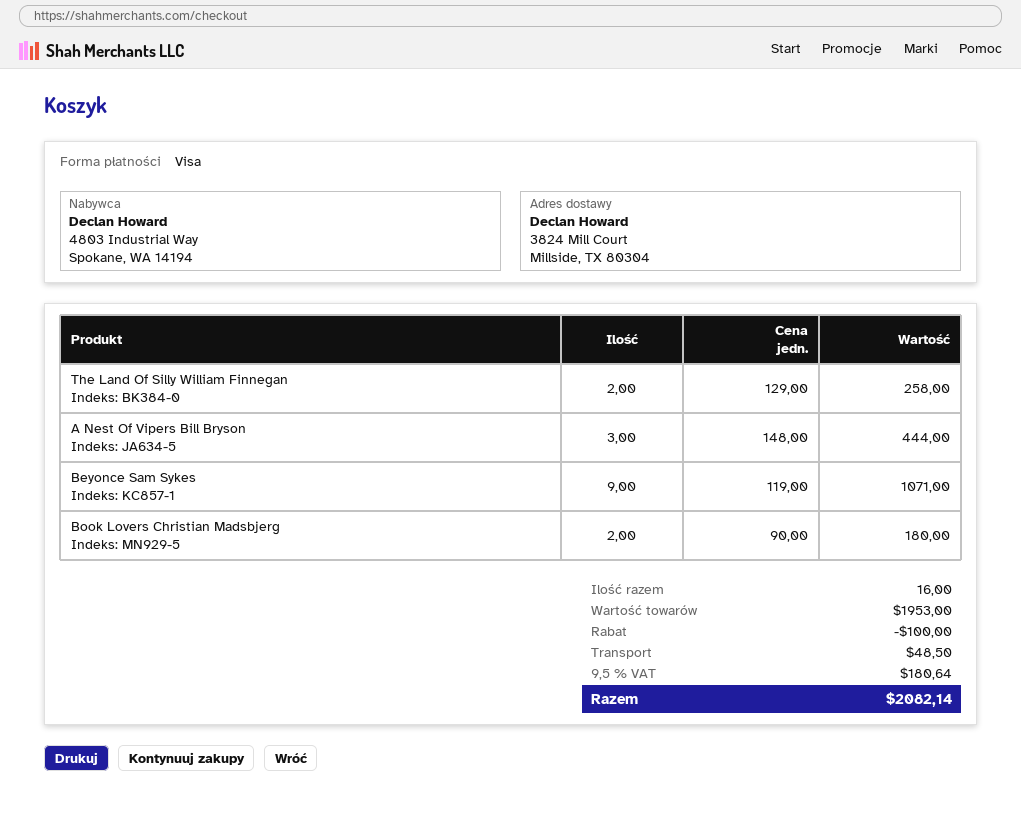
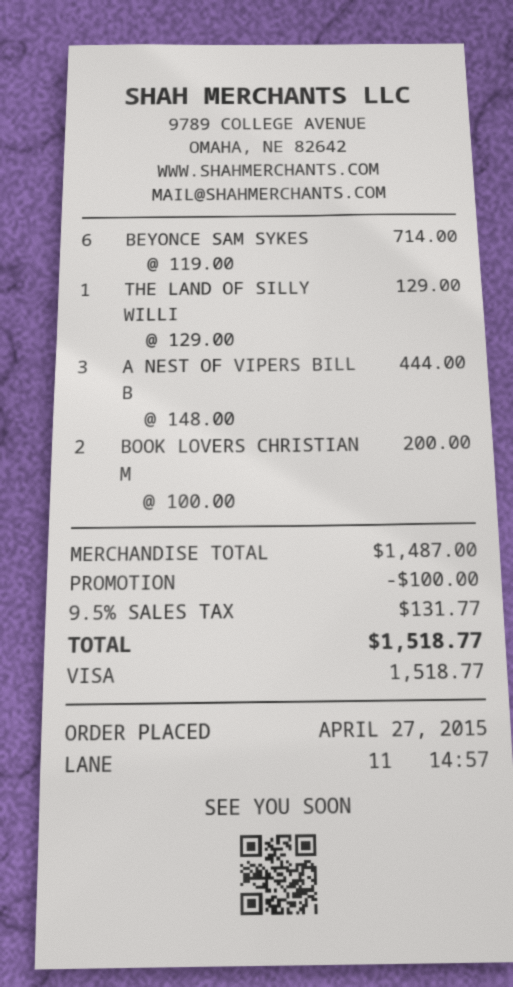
The Land Of Silly William Finnegan: 2 x 129.00 = 258.00 -> 1 x 129.00 = 129.00
Beyonce Sam Sykes: 9 x 119.00 = 1071.00 -> 6 x 119.00 = 714.00
Book Lovers Christian Madsbjerg: 2 x 90.00 = 180.00 -> 2 x 100.00 = 200.00
subtotal: 1953.00 -> 1487.00
shipping: 48.50 -> none
tax: 9.5% = 180.64 -> 9.5% = 131.77
total: 2082.14 -> 1518.77

